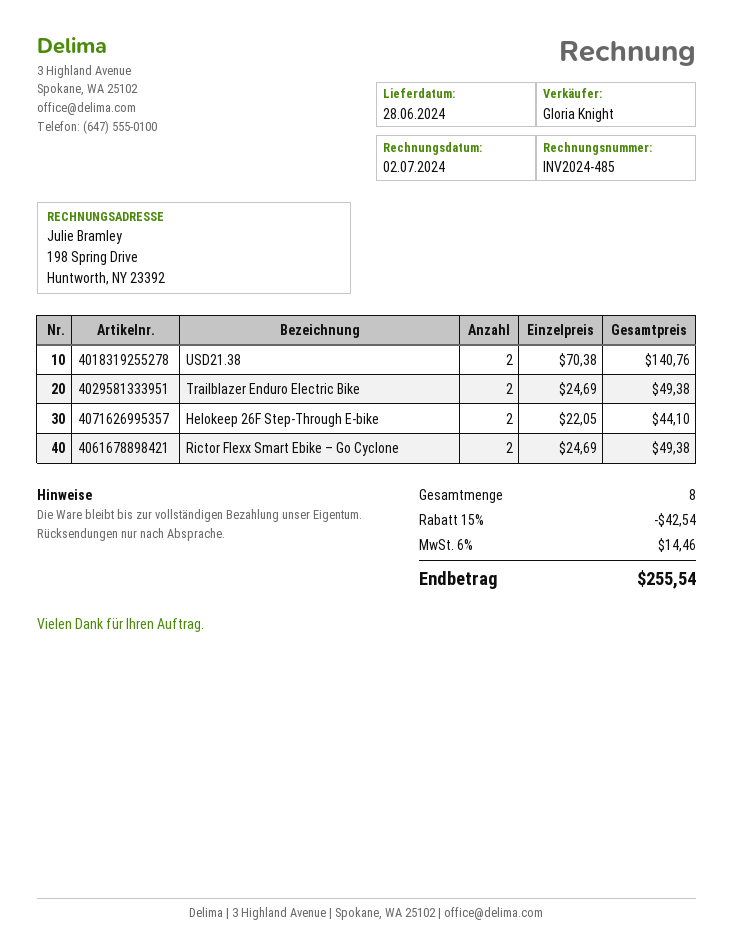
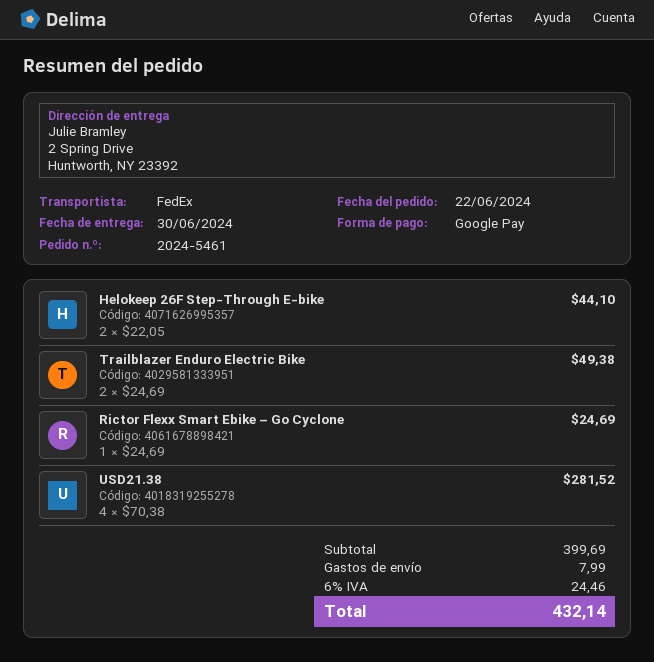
delivery date: 2024-06-28 -> 2024-06-30
USD21.38: 2 x 70.38 = 140.76 -> 4 x 70.38 = 281.52
Rictor Flexx Smart Ebike – Go Cyclone: 2 x 24.69 = 49.38 -> 1 x 24.69 = 24.69
discount: 15% = 42.54 -> none
shipping: none -> 7.99
tax: 6% = 14.46 -> 6% = 24.46
total: 255.54 -> 432.14

